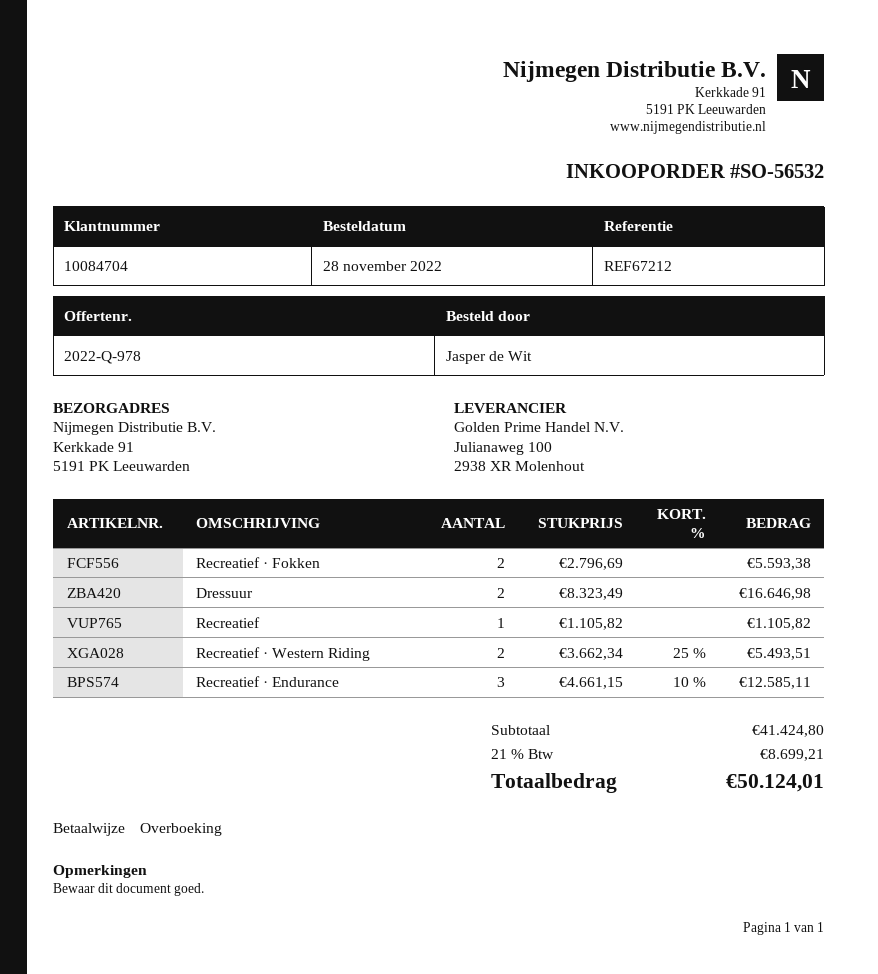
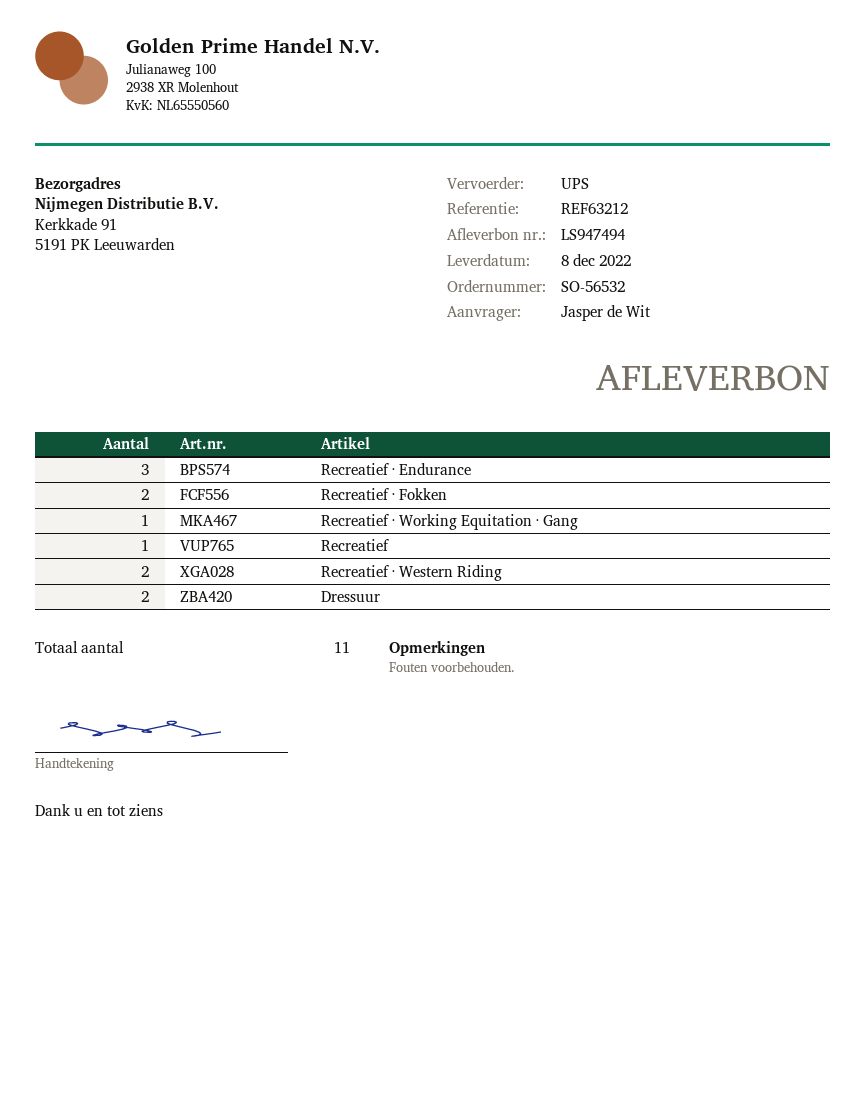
reference: REF67212 -> REF63212
Recreatief · Working Equitation · Gang: none -> 1

